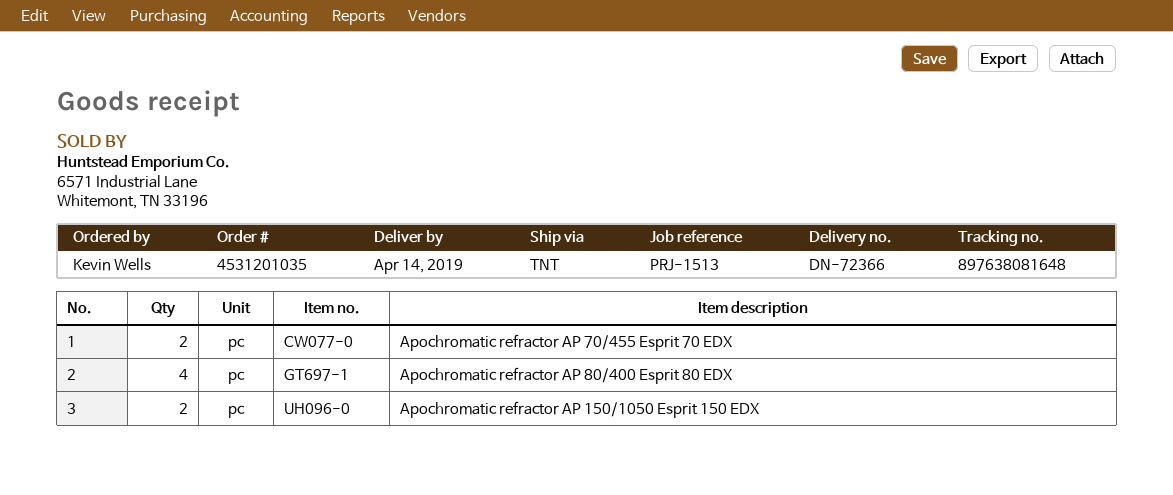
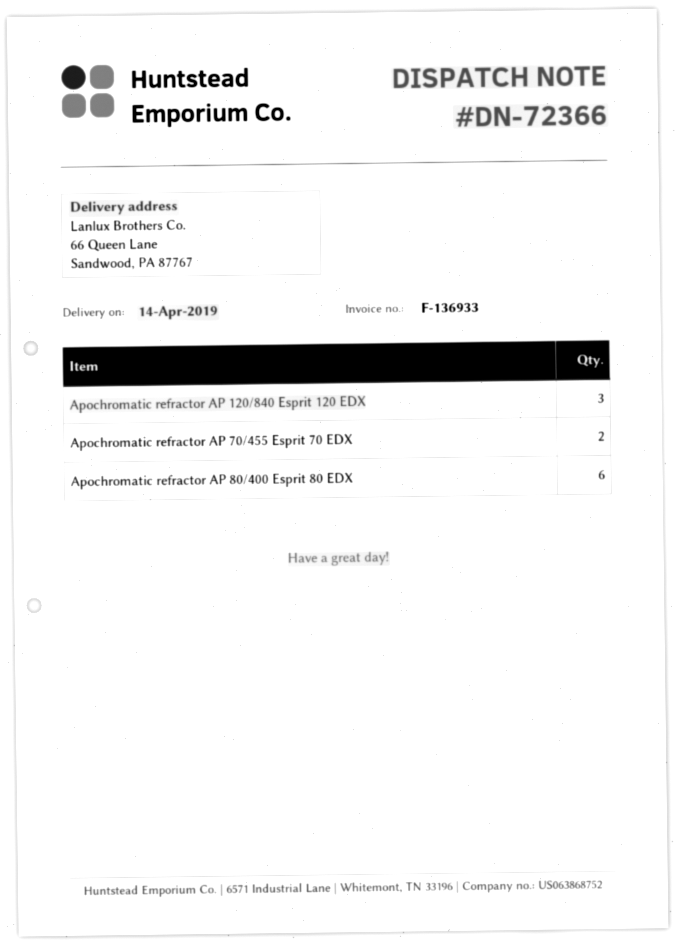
Apochromatic refractor AP 80/400 Esprit 80 EDX: 4 -> 6
Apochromatic refractor AP 150/1050 Esprit 150 EDX: 2 -> none
Apochromatic refractor AP 120/840 Esprit 120 EDX: none -> 3

